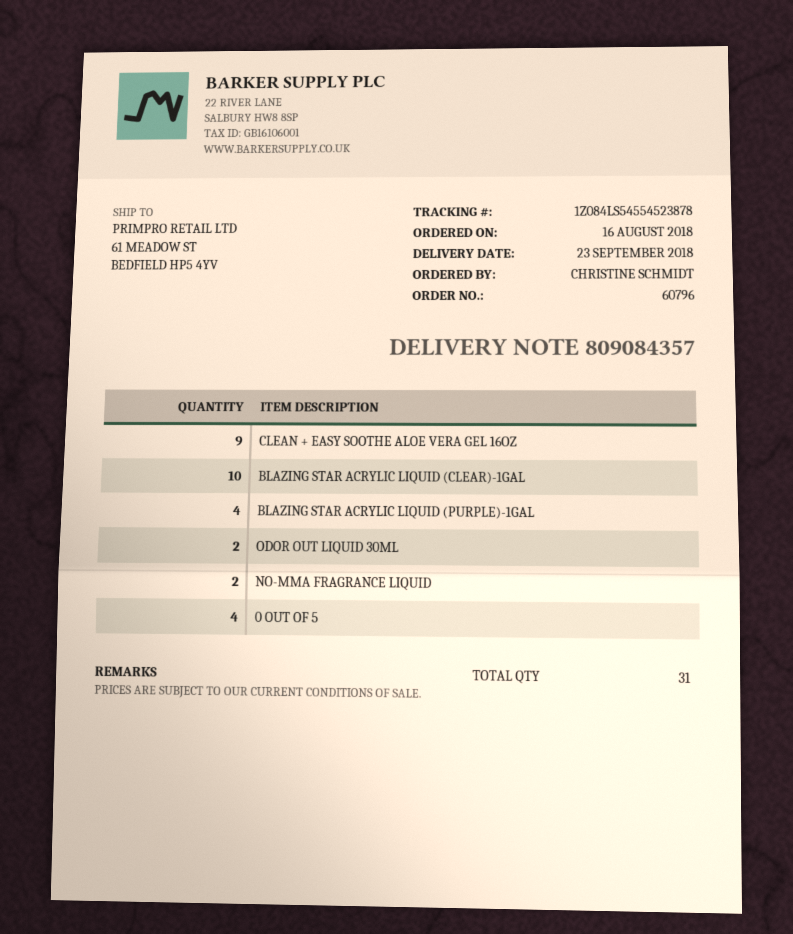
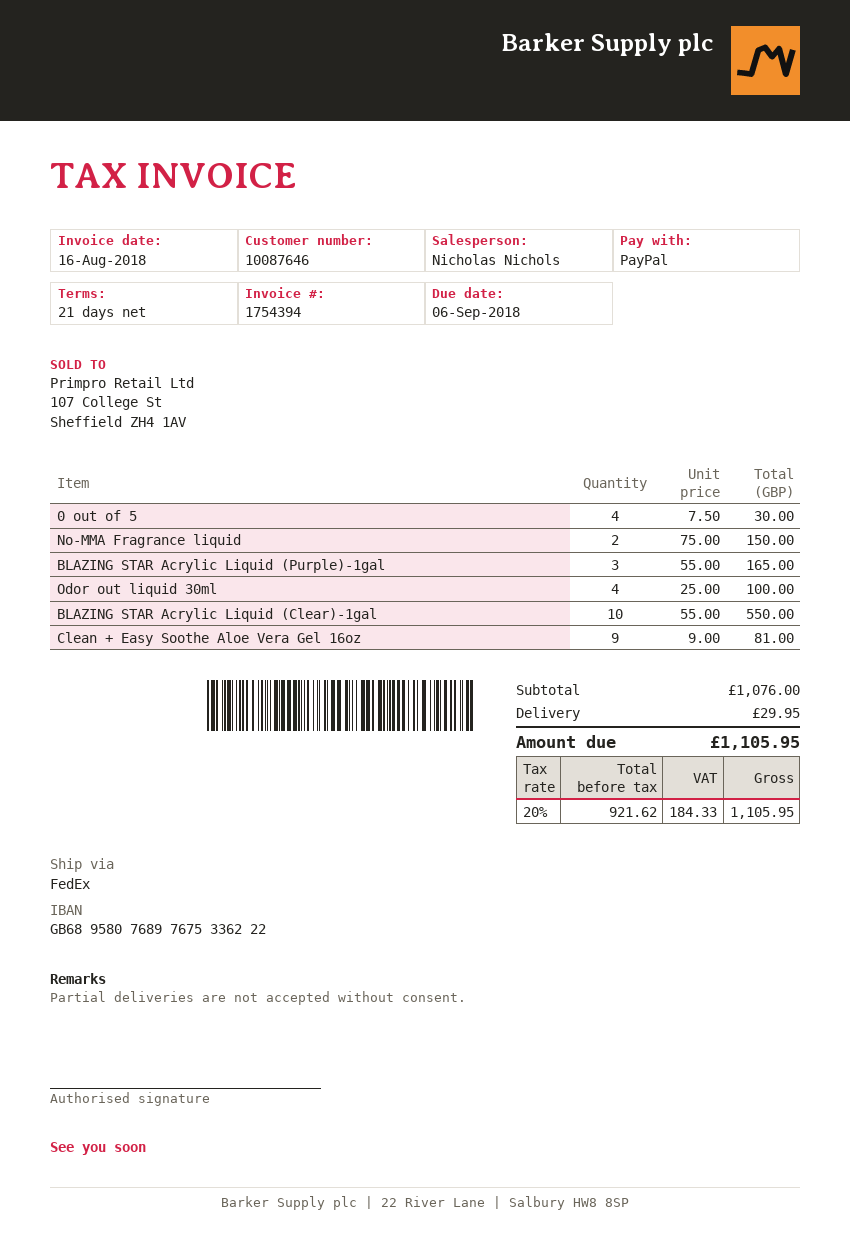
BLAZING STAR ACRYLIC LIQUID (PURPLE)-1GAL: 4 -> 3
ODOR OUT LIQUID 30ML: 2 -> 4

